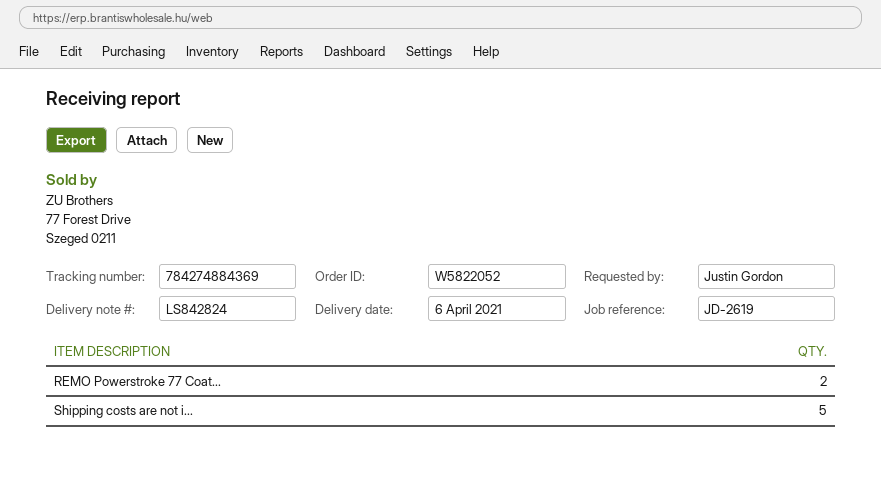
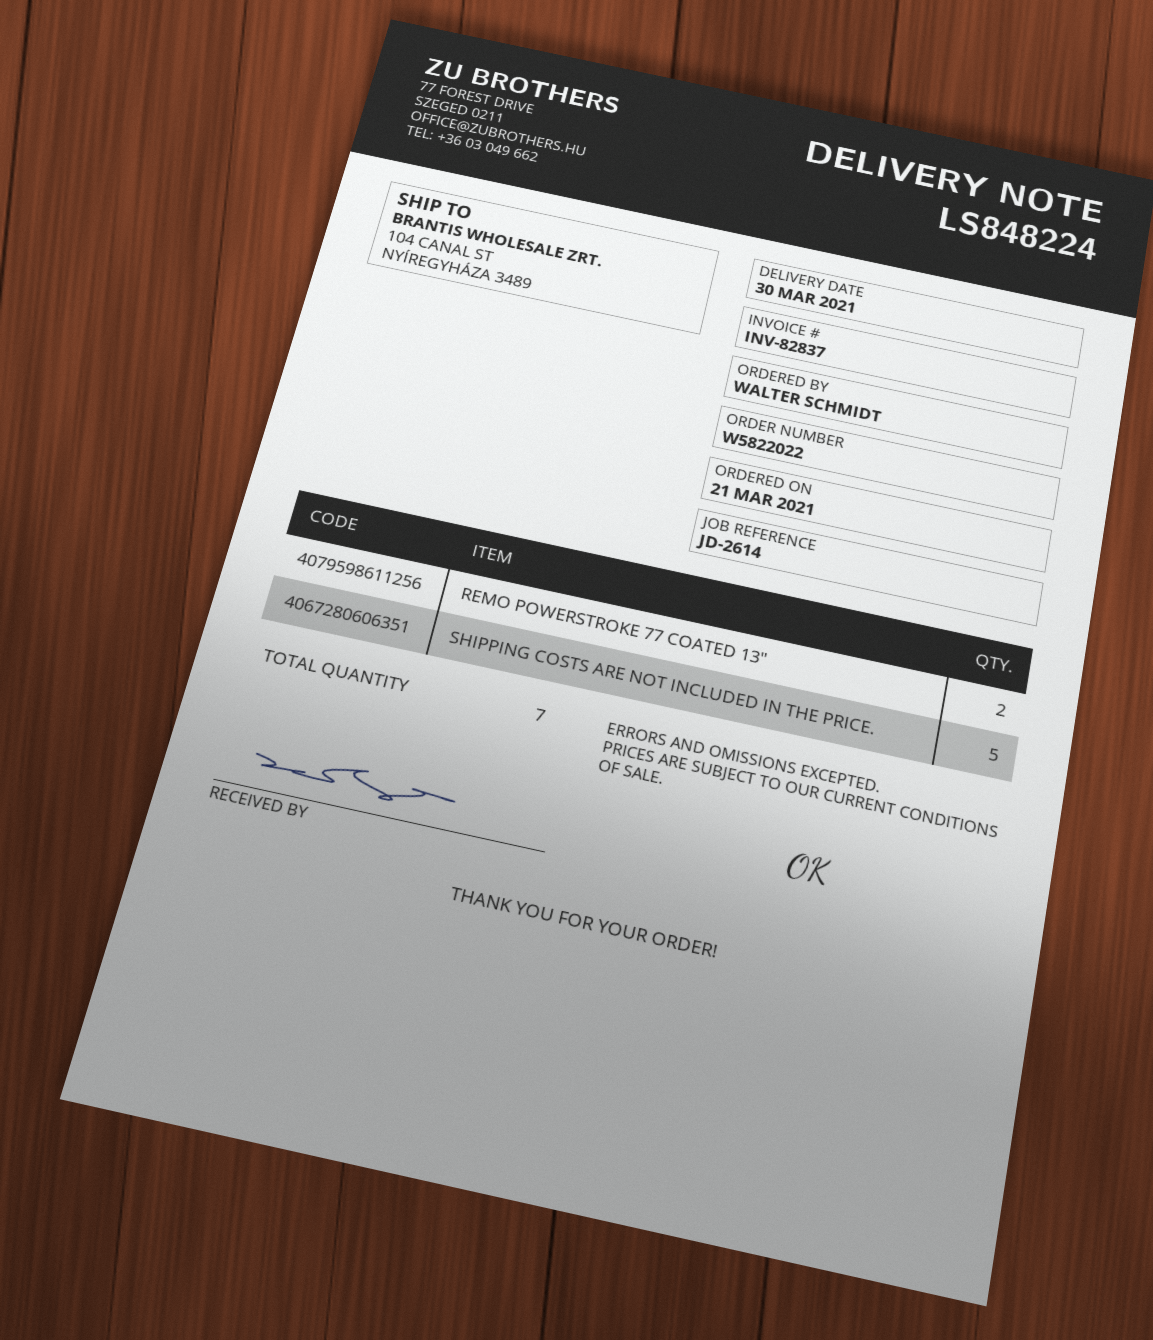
order number: W5822052 -> W5822022
delivery note number: LS842824 -> LS848224
delivery date: 2021-04-06 -> 2021-03-30
reference: JD-2619 -> JD-2614
ordered by: Justin Gordon -> WALTER SCHMIDT

